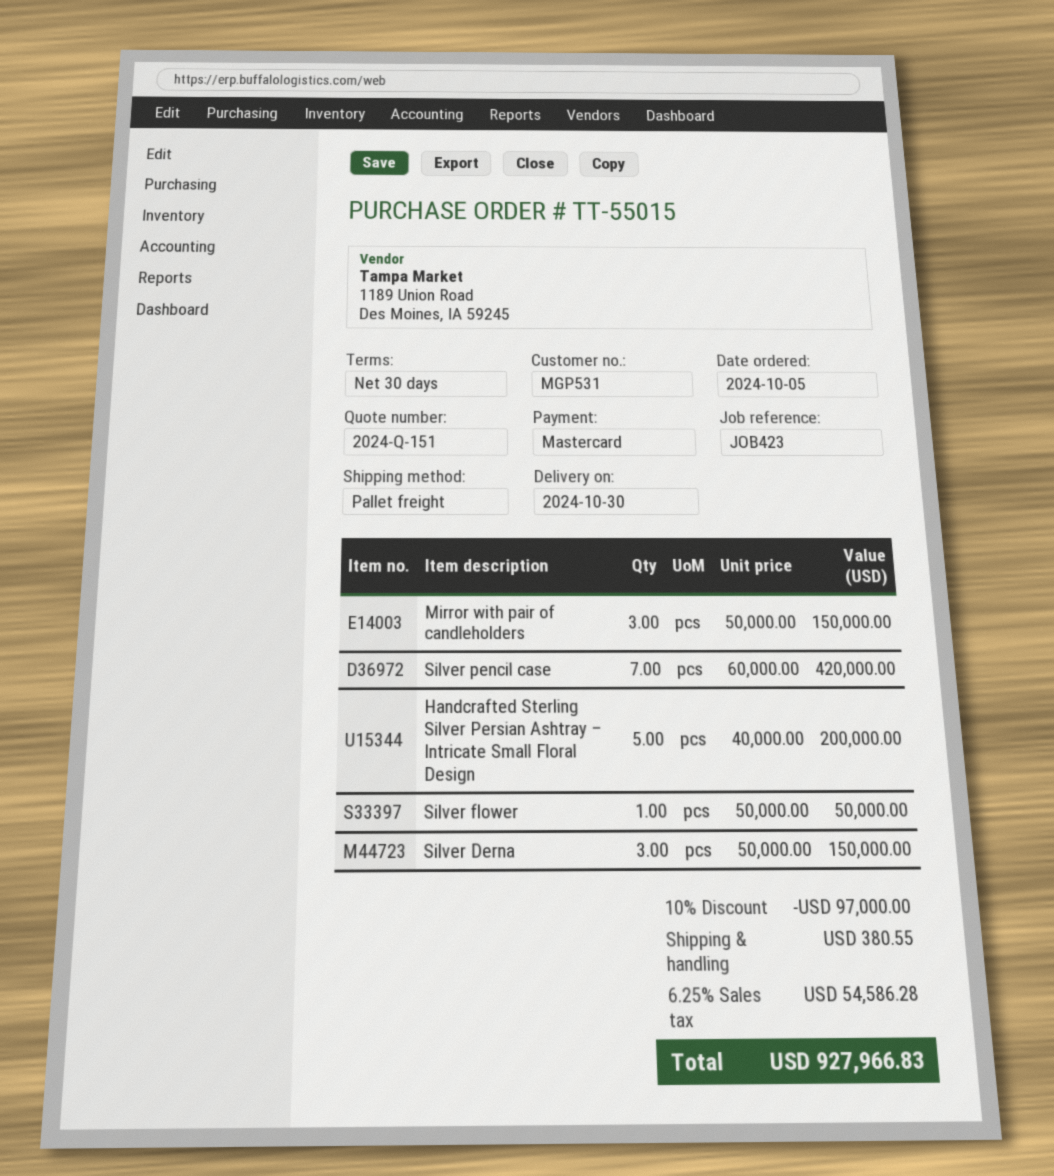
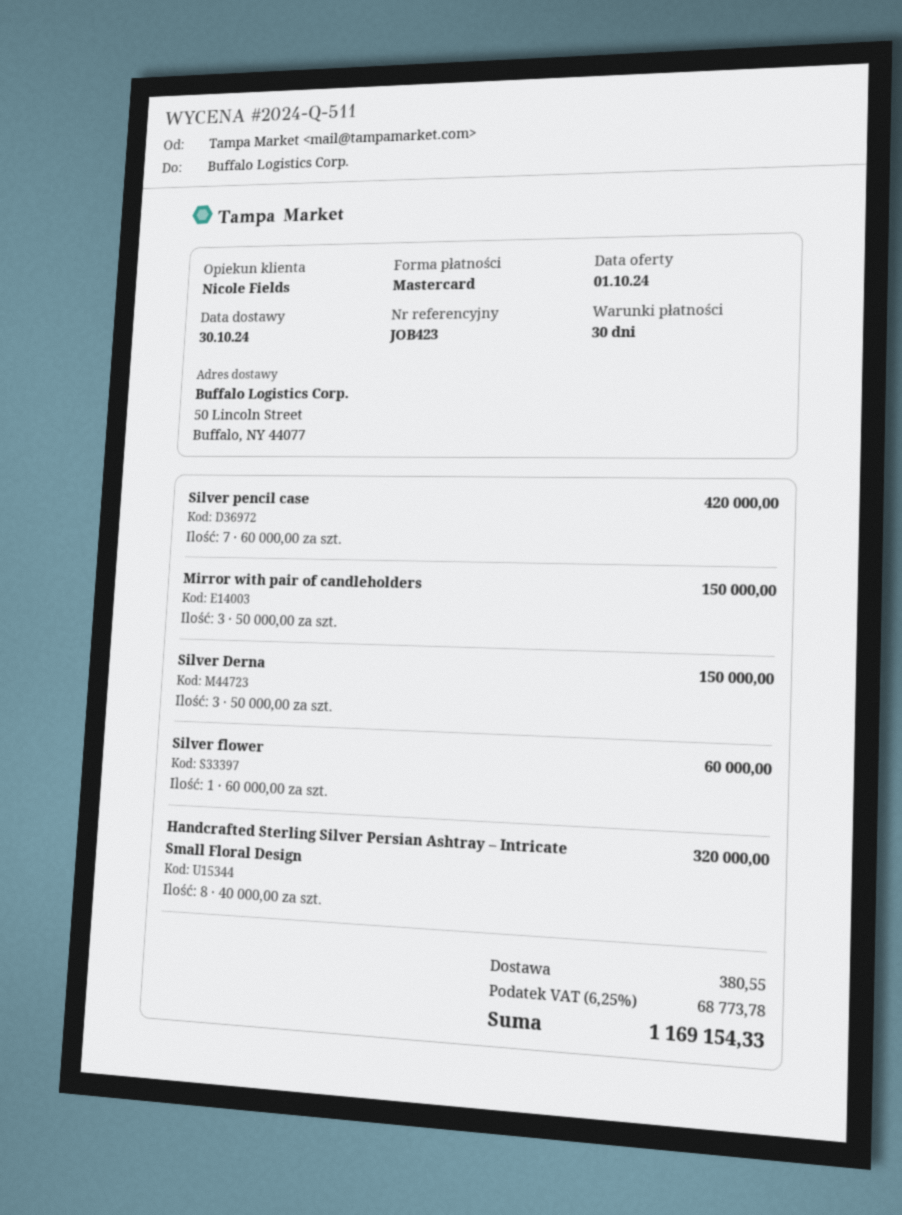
quote number: 2024-Q-151 -> 2024-Q-511
Handcrafted Sterling Silver Persian Ashtray – Intricate Small Floral Design: 5 x 40000.00 = 200000.00 -> 8 x 40000.00 = 320000.00
Silver flower: 1 x 50000.00 = 50000.00 -> 1 x 60000.00 = 60000.00
discount: 10% = 97000.00 -> none
tax: 6.25% = 54586.28 -> 6.25% = 68773.78
total: 927966.83 -> 1169154.33

